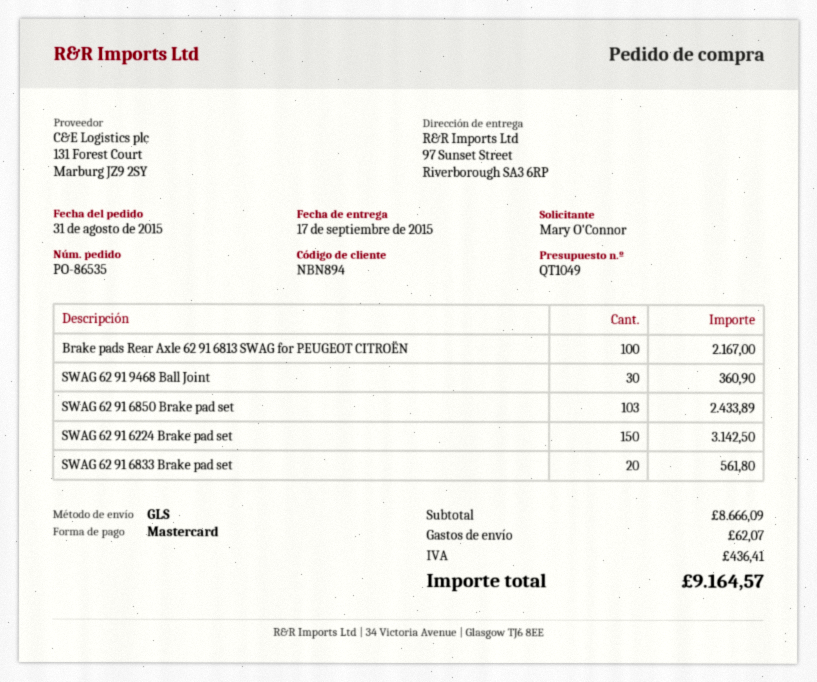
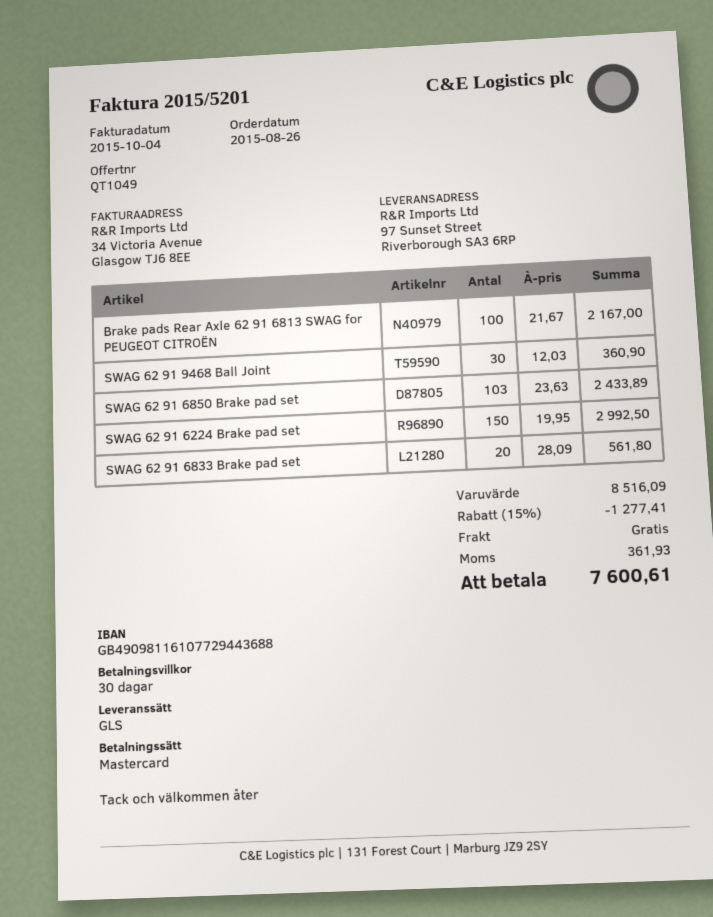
order date: 2015-08-31 -> 2015-08-26
SWAG 62 91 6224 Brake pad set: 150 for 3142.50 -> 150 for 2992.50
subtotal: 8666.09 -> 8516.09
discount: none -> 15% = 1277.41
shipping: 62.07 -> 0.00
tax: 436.41 -> 361.93
total: 9164.57 -> 7600.61

